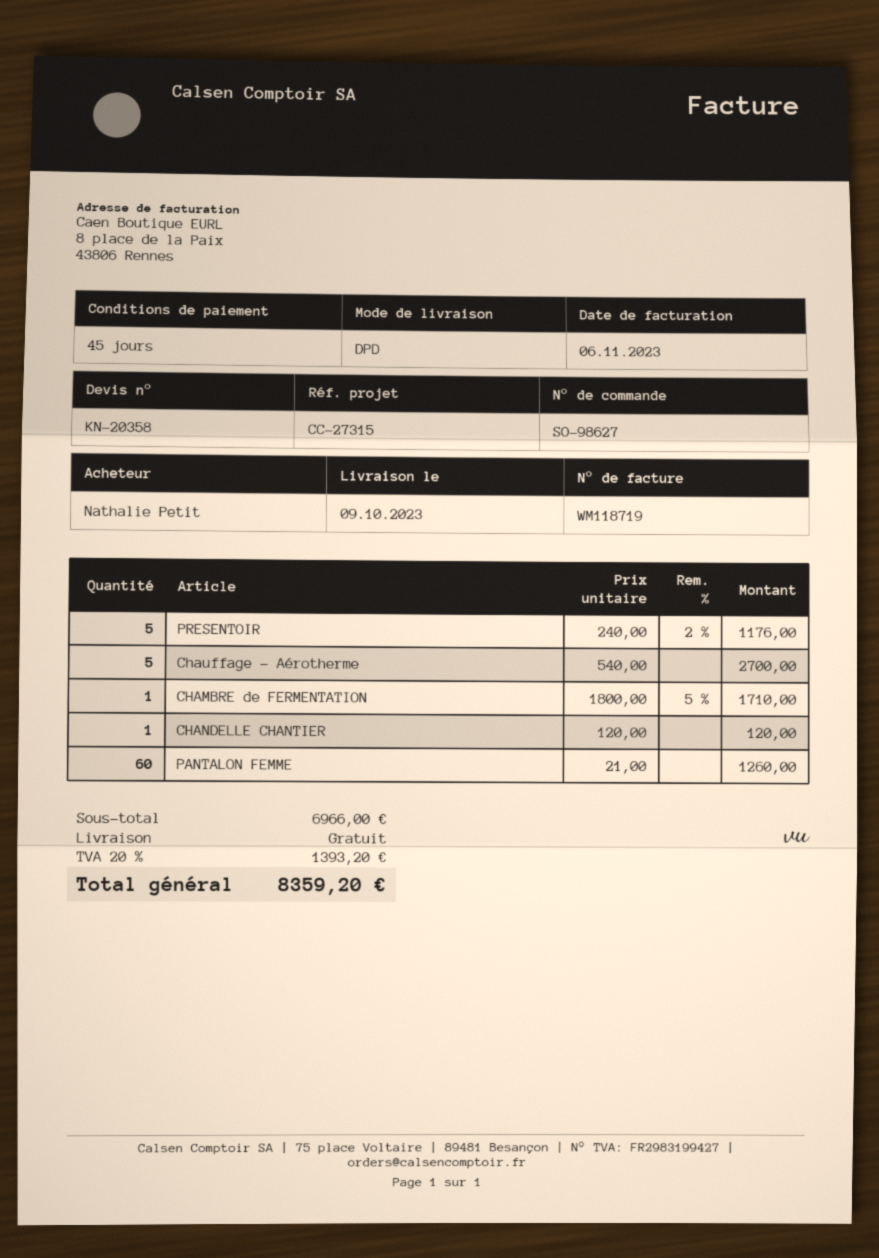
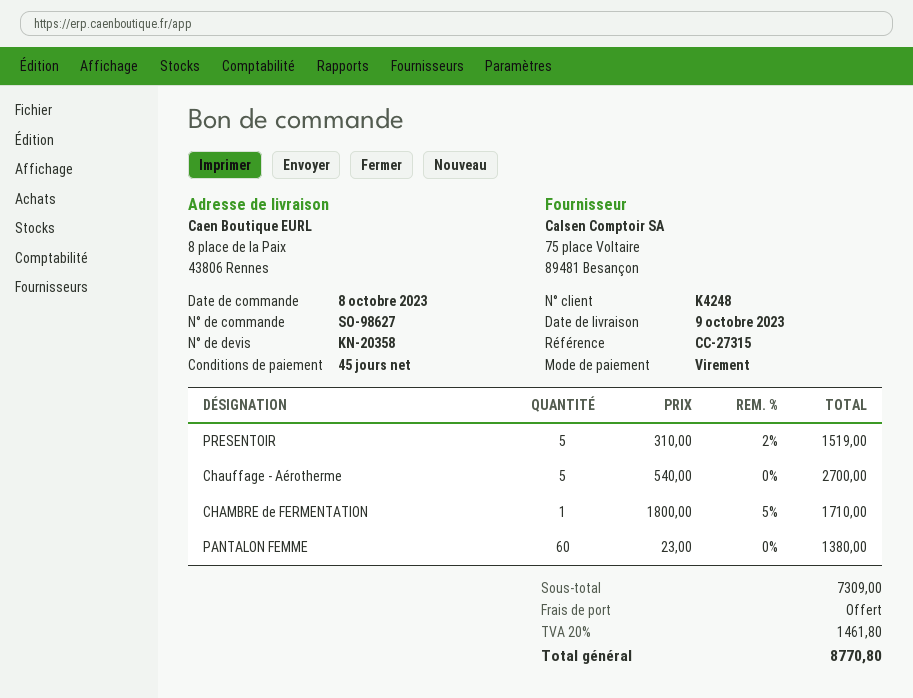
PRESENTOIR: 5 x 240.00 - 2% = 1176.00 -> 5 x 310.00 - 2% = 1519.00
CHANDELLE CHANTIER: 1 x 120.00 = 120.00 -> none
PANTALON FEMME: 60 x 21.00 = 1260.00 -> 60 x 23.00 = 1380.00
subtotal: 6966.00 -> 7309.00
tax: 20% = 1393.20 -> 20% = 1461.80
total: 8359.20 -> 8770.80

